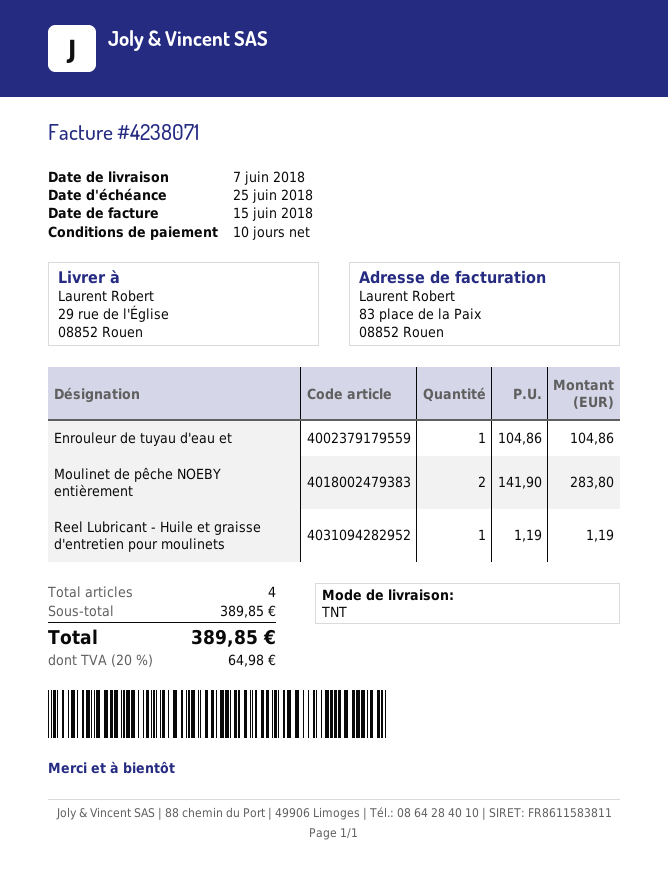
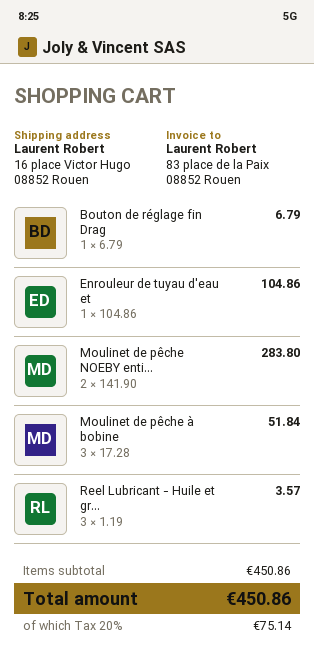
ship to: 29 rue de l'Église, 08852 Rouen -> 16 place Victor Hugo, 08852 Rouen
Reel Lubricant - Huile et graisse d'entretien pour moulinets: 1 x 1.19 = 1.19 -> 3 x 1.19 = 3.57
Bouton de réglage fin Drag: none -> 1 x 6.79 = 6.79
Moulinet de pêche à bobine: none -> 3 x 17.28 = 51.84
subtotal: 389.85 -> 450.86
tax: 20% = 64.98 -> 20% = 75.14
total: 389.85 -> 450.86

